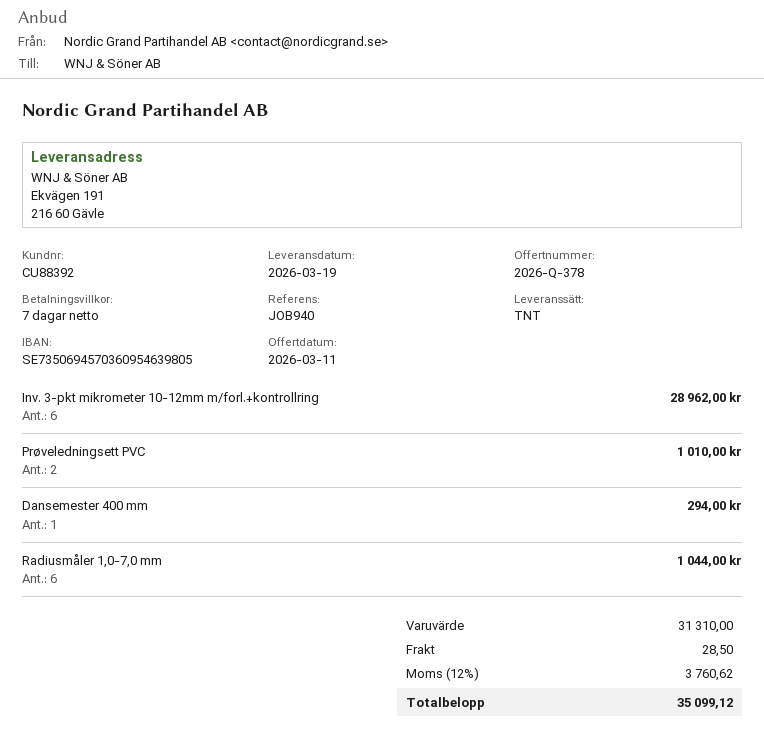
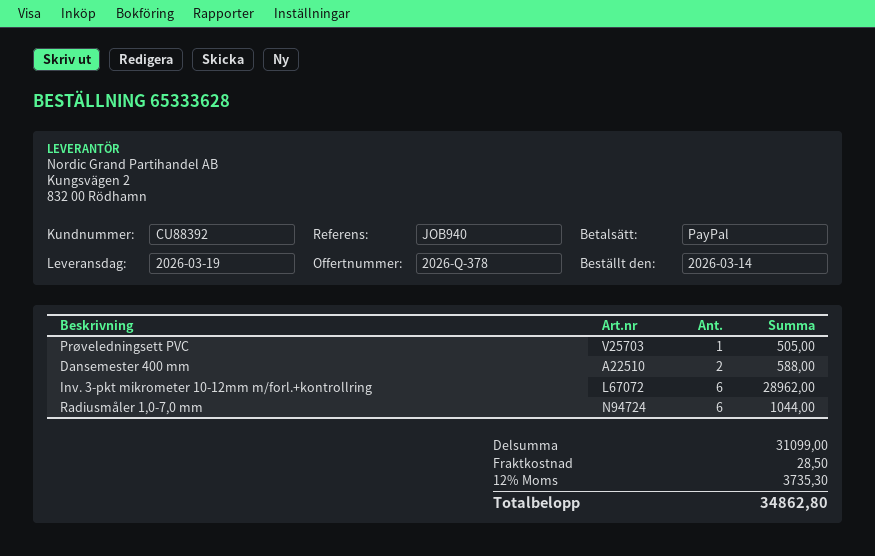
Prøveledningsett PVC: 2 for 1010.00 -> 1 for 505.00
Dansemester 400 mm: 1 for 294.00 -> 2 for 588.00
subtotal: 31310.00 -> 31099.00
tax: 12% = 3760.62 -> 12% = 3735.30
total: 35099.12 -> 34862.80

